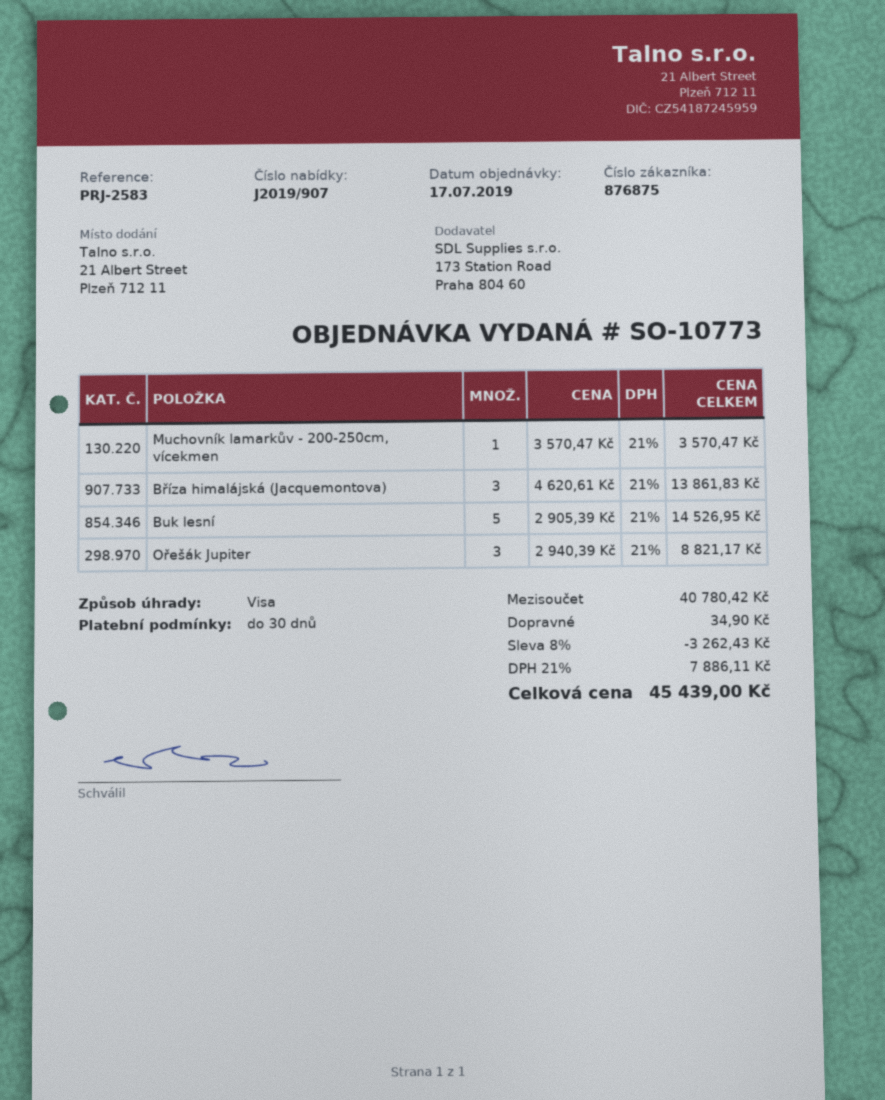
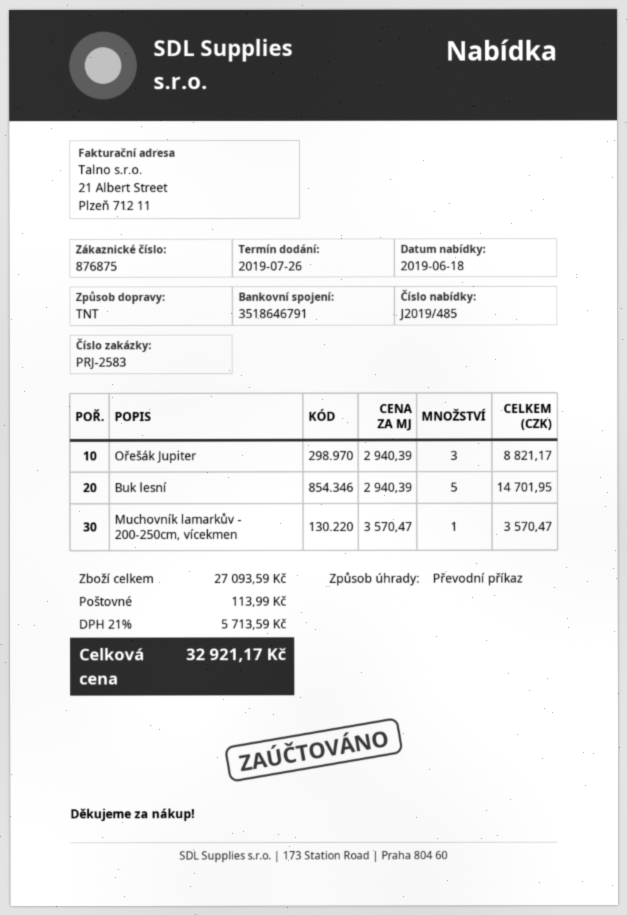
quote number: J2019/907 -> J2019/485
payment method: Visa -> bank transfer
Bříza himalájská (Jacquemontova): 3 x 4620.61 = 13861.83 -> none
Buk lesní: 5 x 2905.39 = 14526.95 -> 5 x 2940.39 = 14701.95
subtotal: 40780.42 -> 27093.59
discount: 8% = 3262.43 -> none
shipping: 34.90 -> 113.99
tax: 21% = 7886.11 -> 21% = 5713.59
total: 45439.00 -> 32921.17

